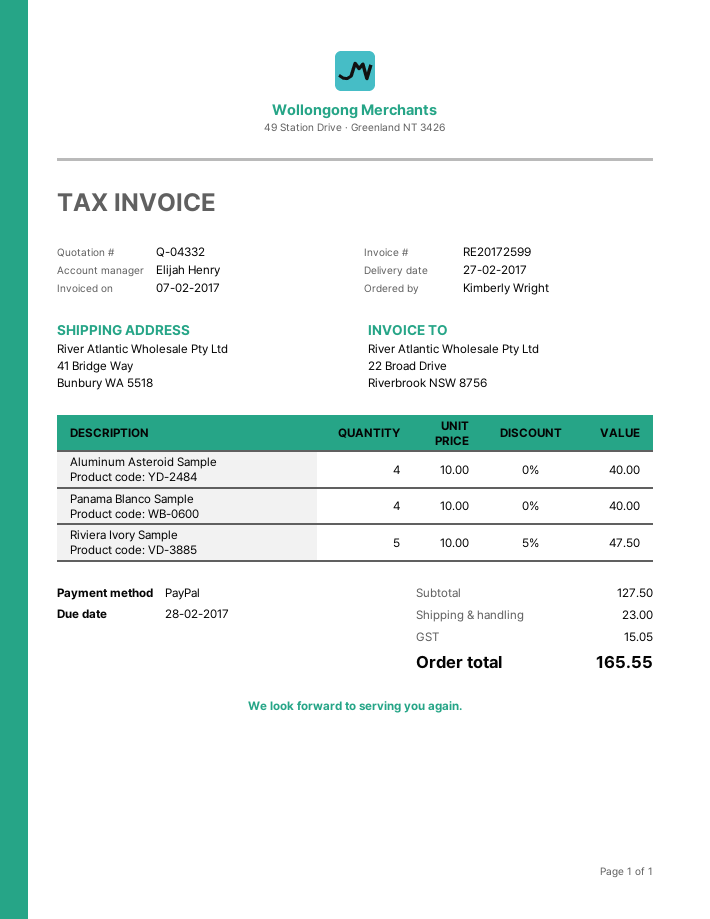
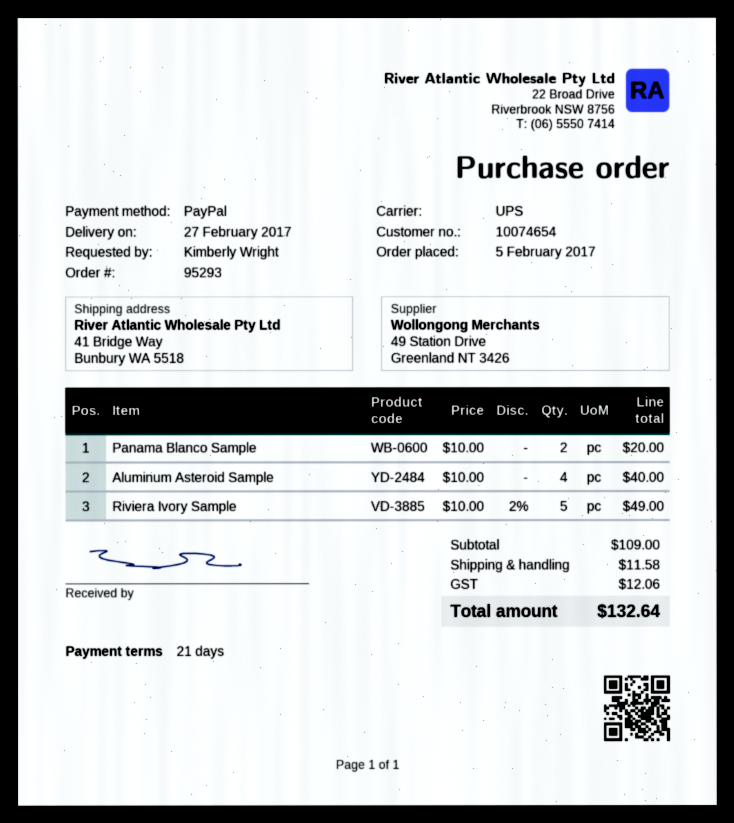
Panama Blanco Sample: 4 x 10.00 = 40.00 -> 2 x 10.00 = 20.00
Riviera Ivory Sample: 5 x 10.00 - 5% = 47.50 -> 5 x 10.00 - 2% = 49.00
subtotal: 127.50 -> 109.00
shipping: 23.00 -> 11.58
tax: 15.05 -> 12.06
total: 165.55 -> 132.64

